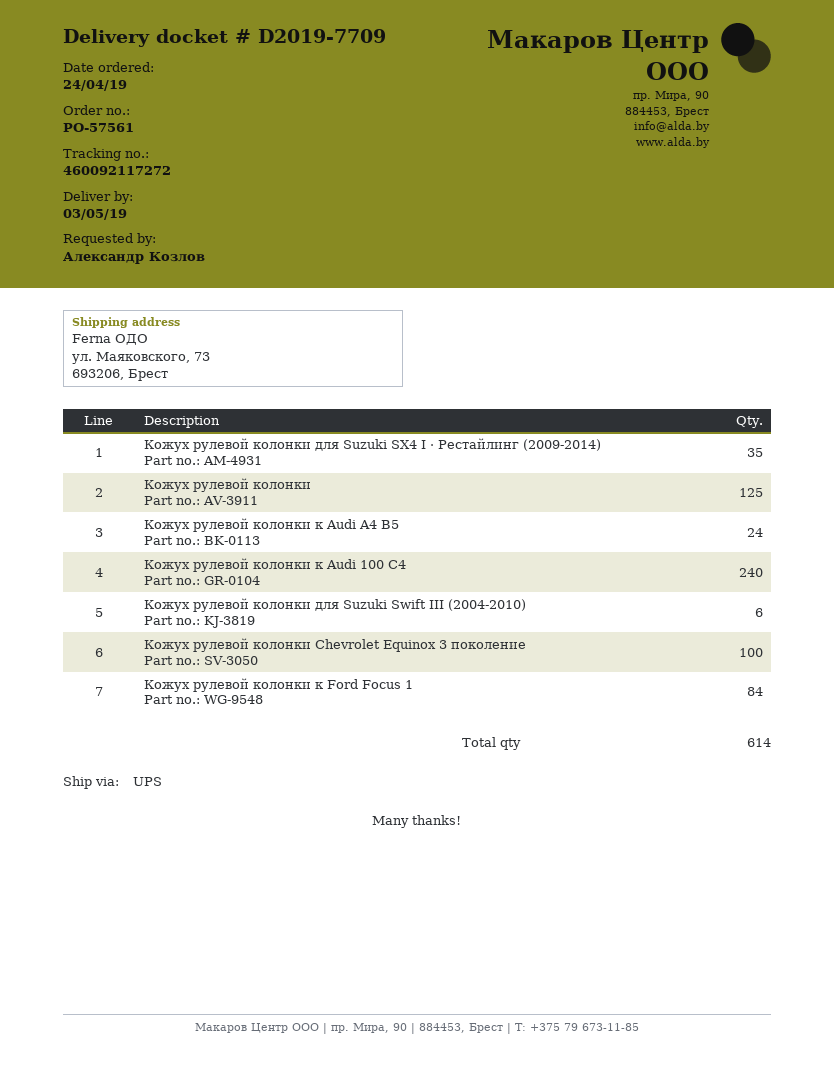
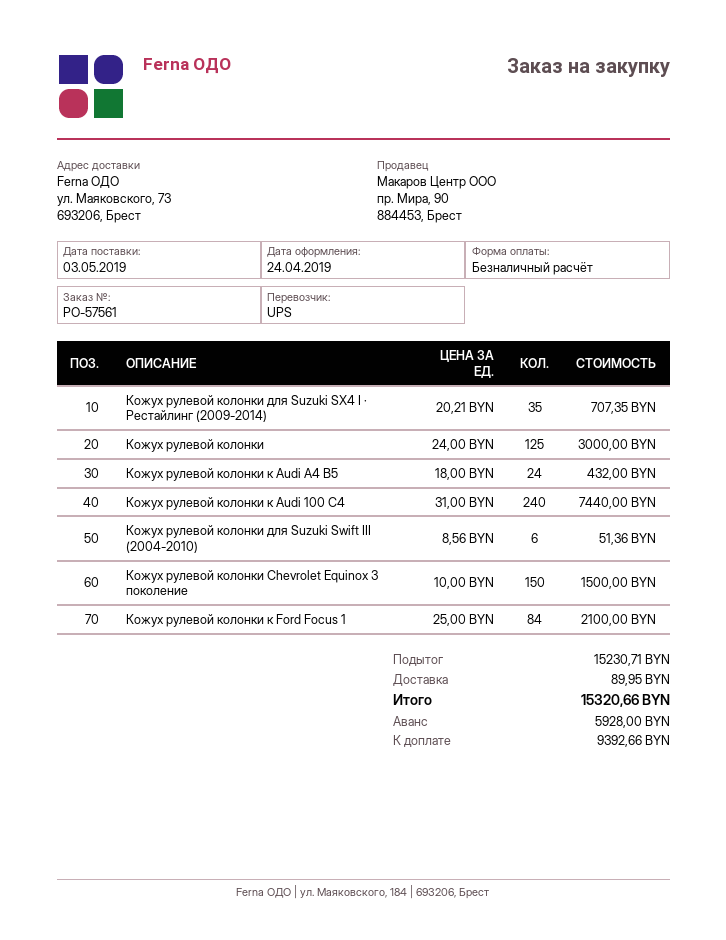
Кожух рулевой колонки Chevrolet Equinox 3 поколение: 100 -> 150

